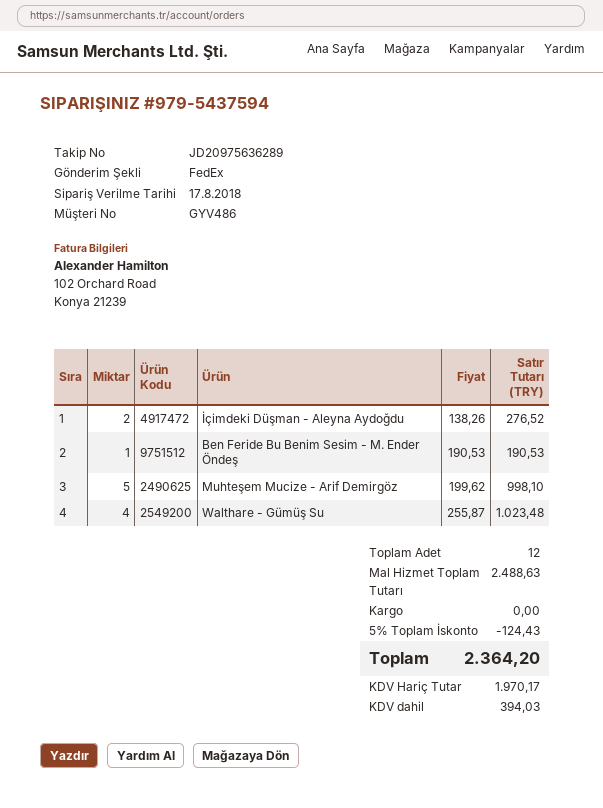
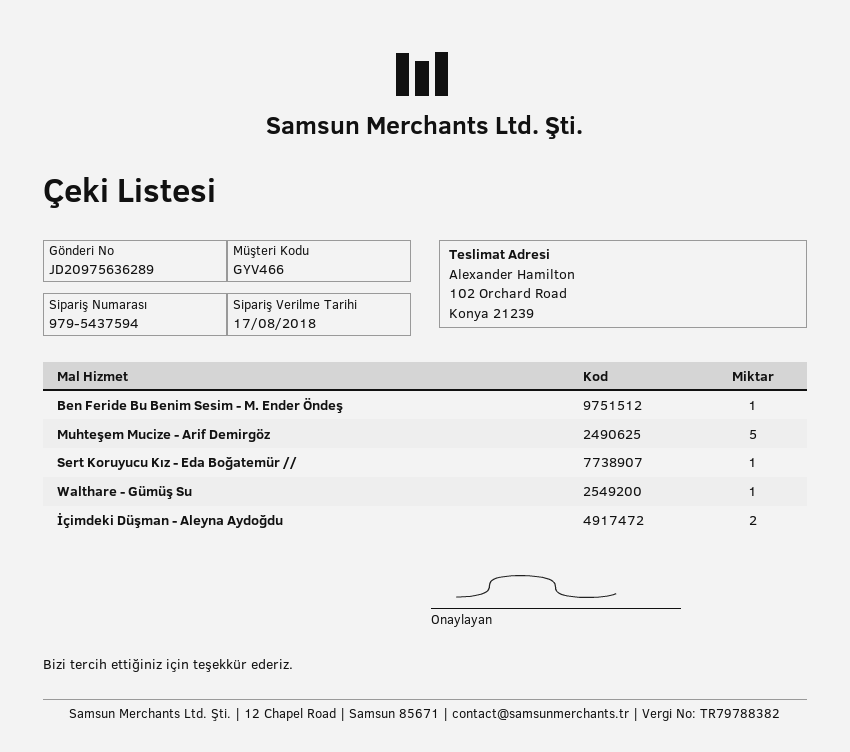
customer number: GYV486 -> GYV466
Walthare - Gümüş Su: 4 -> 1
Sert Koruyucu Kız - Eda Boğatemür //: none -> 1

